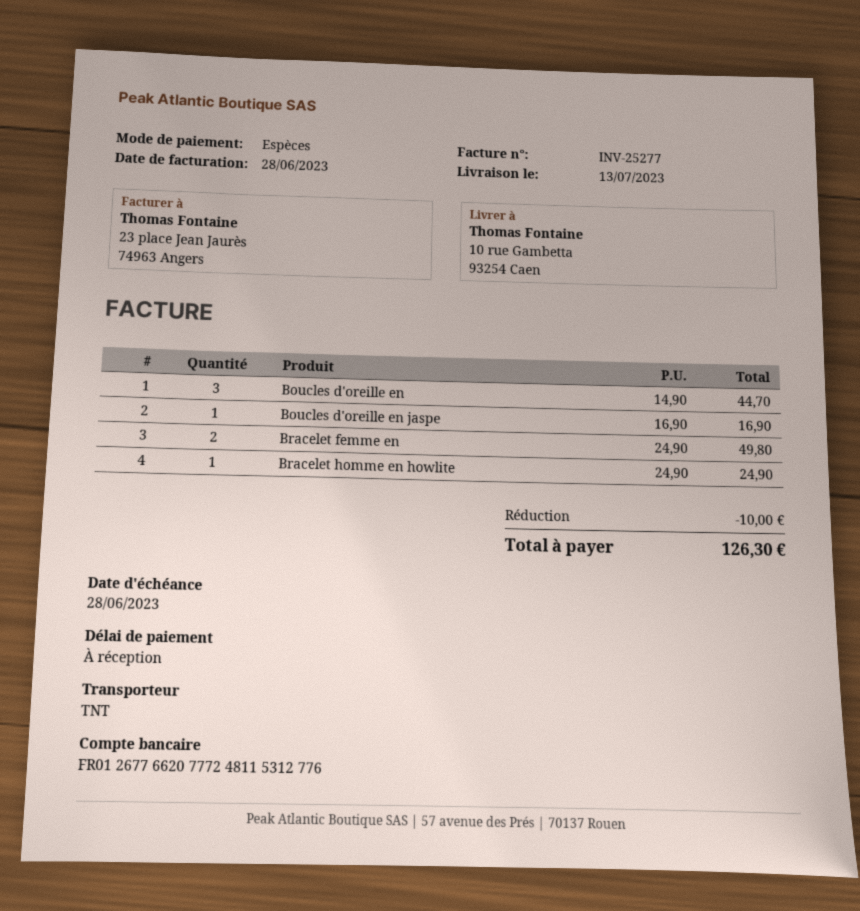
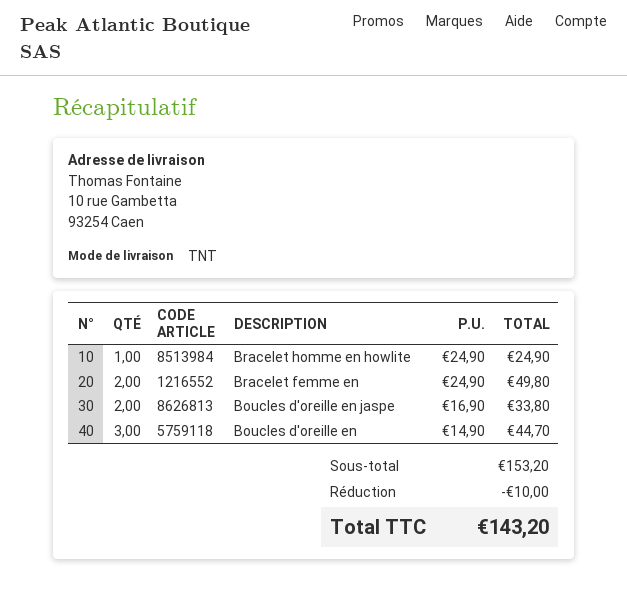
Boucles d'oreille en jaspe: 1 x 16.90 = 16.90 -> 2 x 16.90 = 33.80
total: 126.30 -> 143.20

